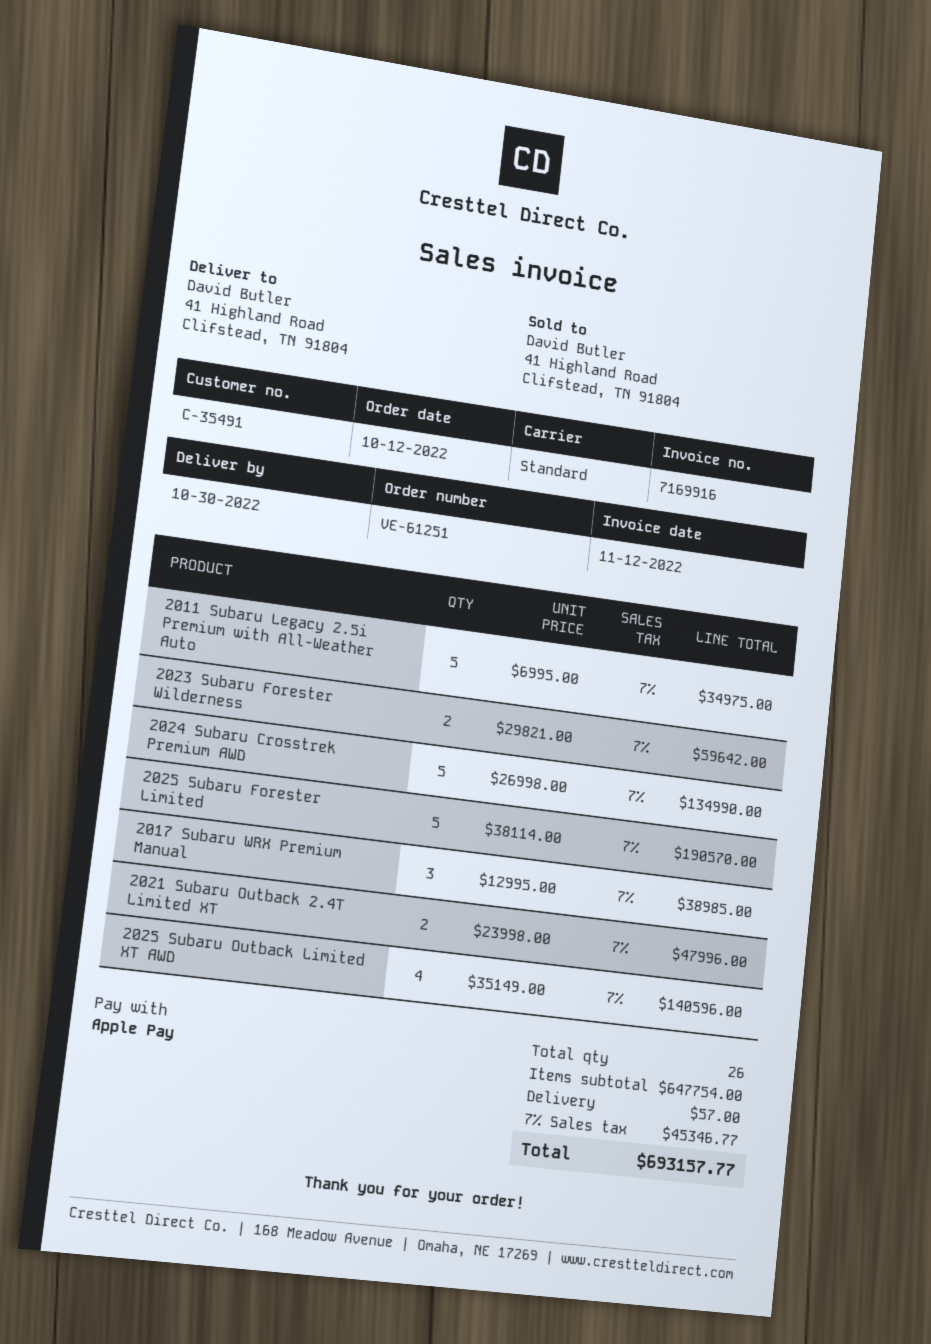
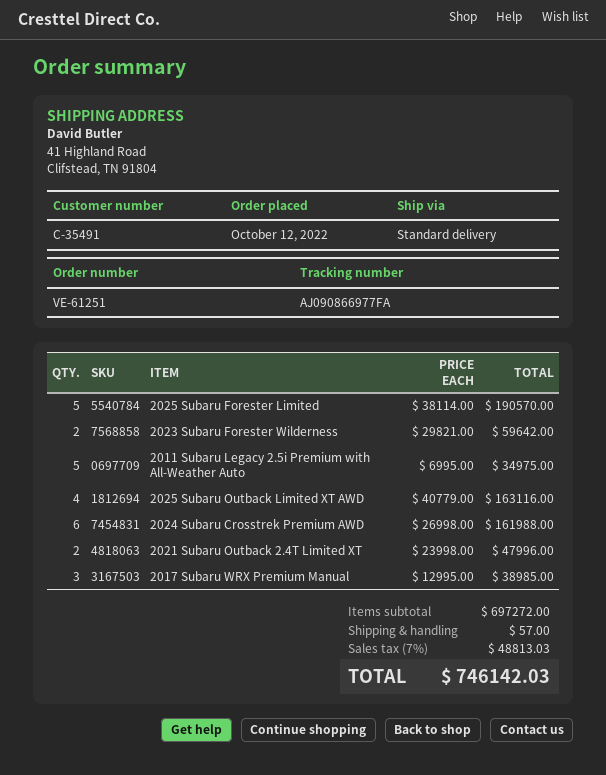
2024 Subaru Crosstrek Premium AWD: 5 x 26998.00 = 134990.00 -> 6 x 26998.00 = 161988.00
2025 Subaru Outback Limited XT AWD: 4 x 35149.00 = 140596.00 -> 4 x 40779.00 = 163116.00
subtotal: 647754.00 -> 697272.00
tax: 7% = 45346.77 -> 7% = 48813.03
total: 693157.77 -> 746142.03

